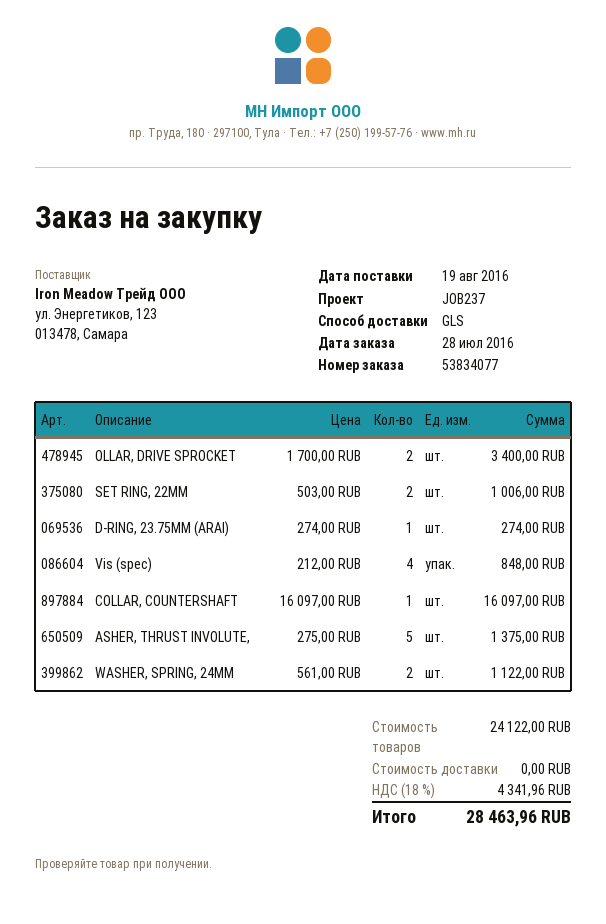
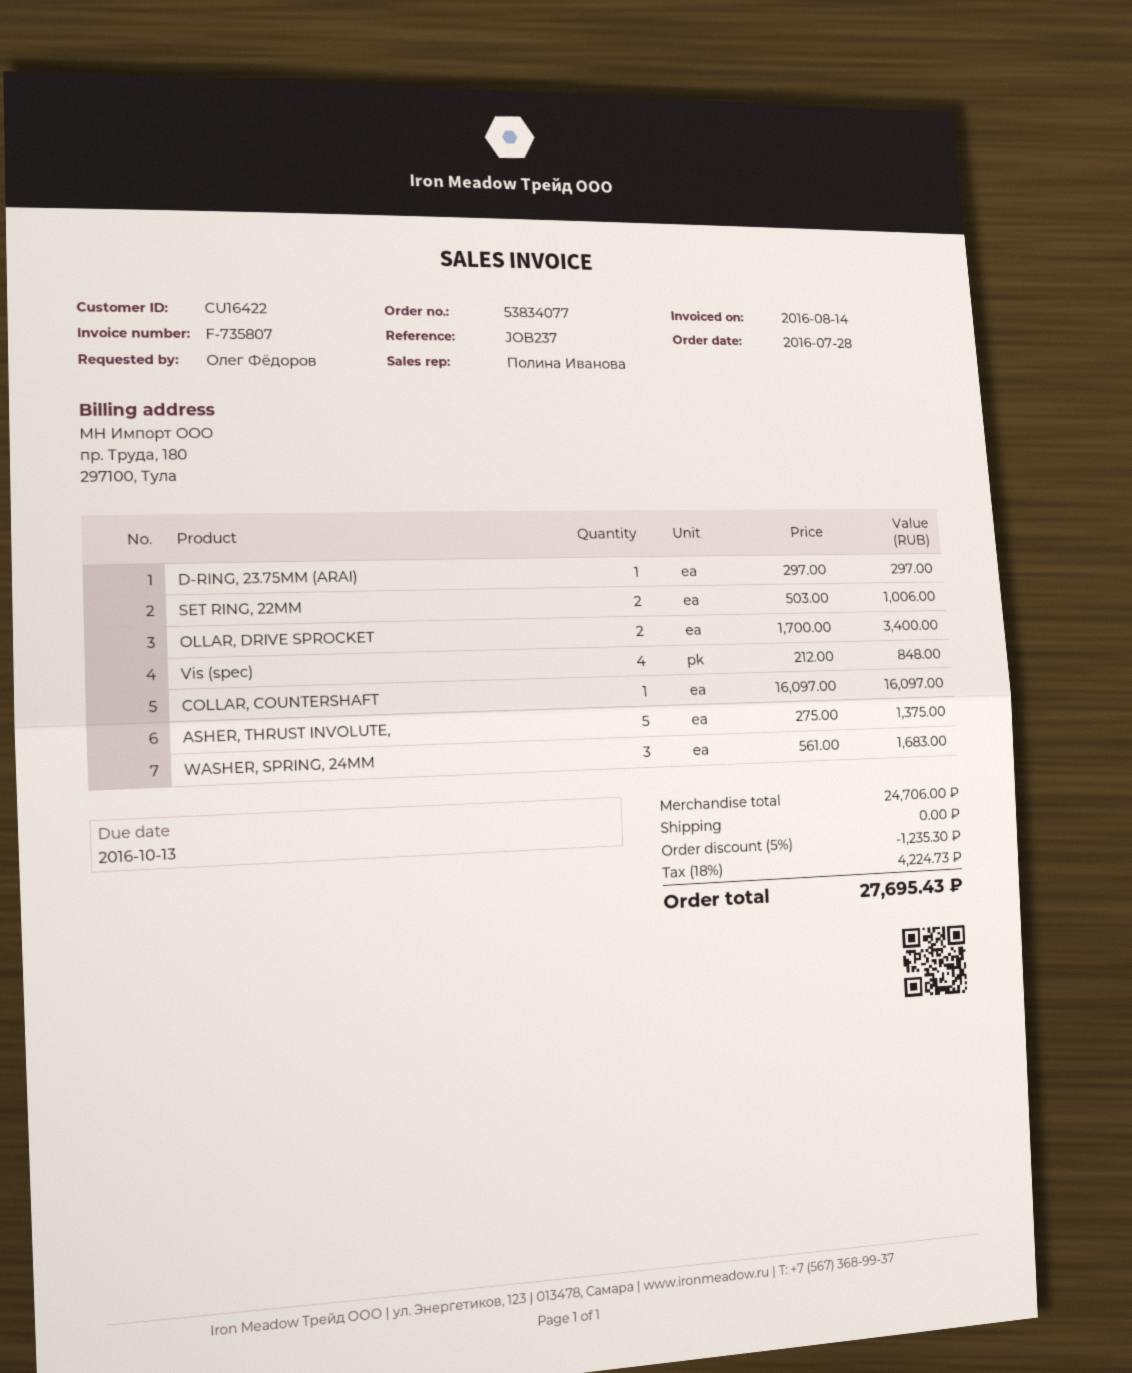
D-RING, 23.75MM (ARAI): 1 x 274.00 = 274.00 -> 1 x 297.00 = 297.00
WASHER, SPRING, 24MM: 2 x 561.00 = 1122.00 -> 3 x 561.00 = 1683.00
subtotal: 24122.00 -> 24706.00
discount: none -> 5% = 1235.30
tax: 18% = 4341.96 -> 18% = 4224.73
total: 28463.96 -> 27695.43

